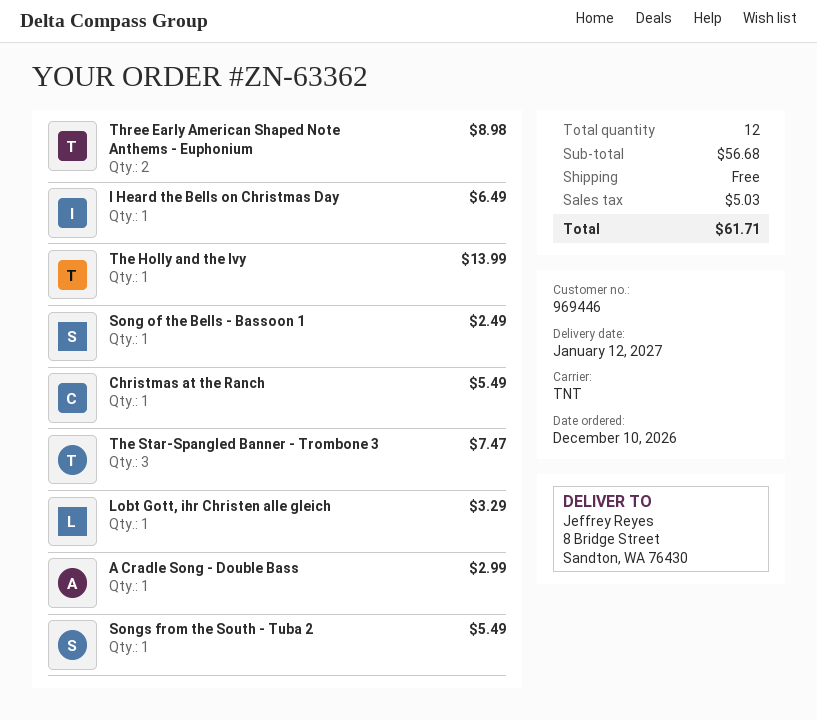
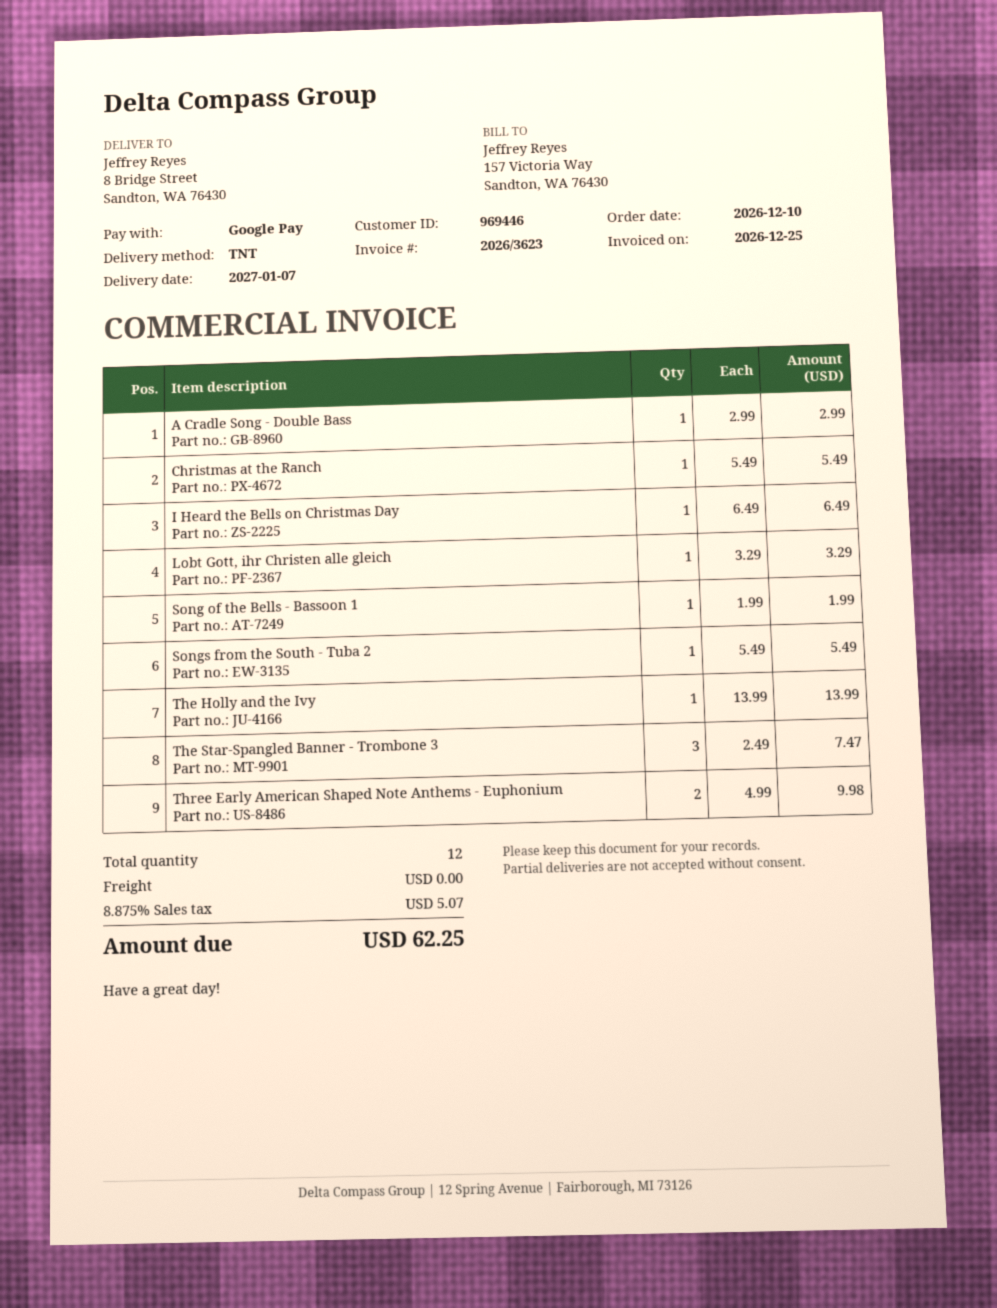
delivery date: 2027-01-12 -> 2027-01-07
Three Early American Shaped Note Anthems - Euphonium: 2 for 8.98 -> 2 for 9.98
Song of the Bells - Bassoon 1: 1 for 2.49 -> 1 for 1.99
tax: 5.03 -> 5.07
total: 61.71 -> 62.25

